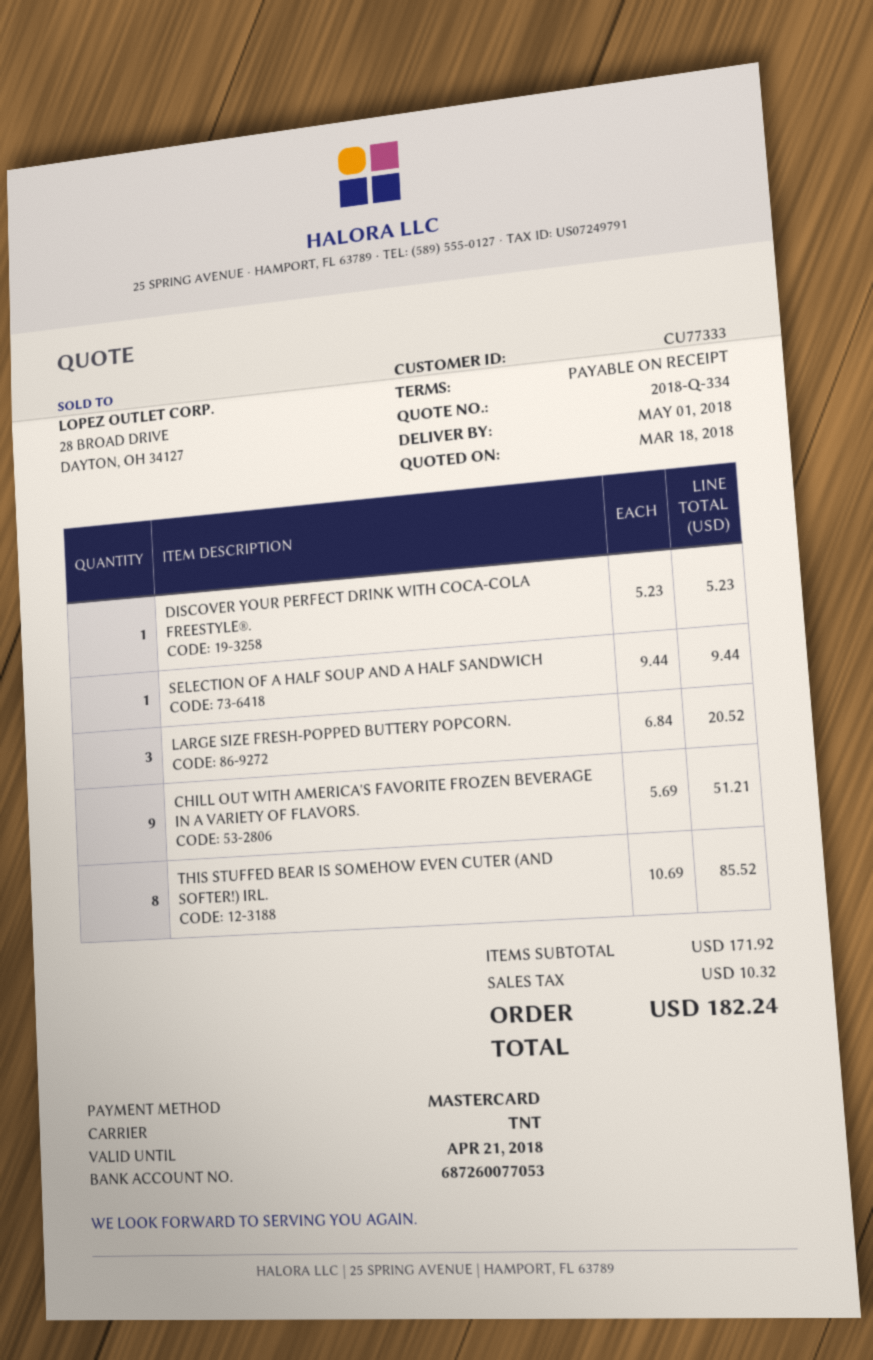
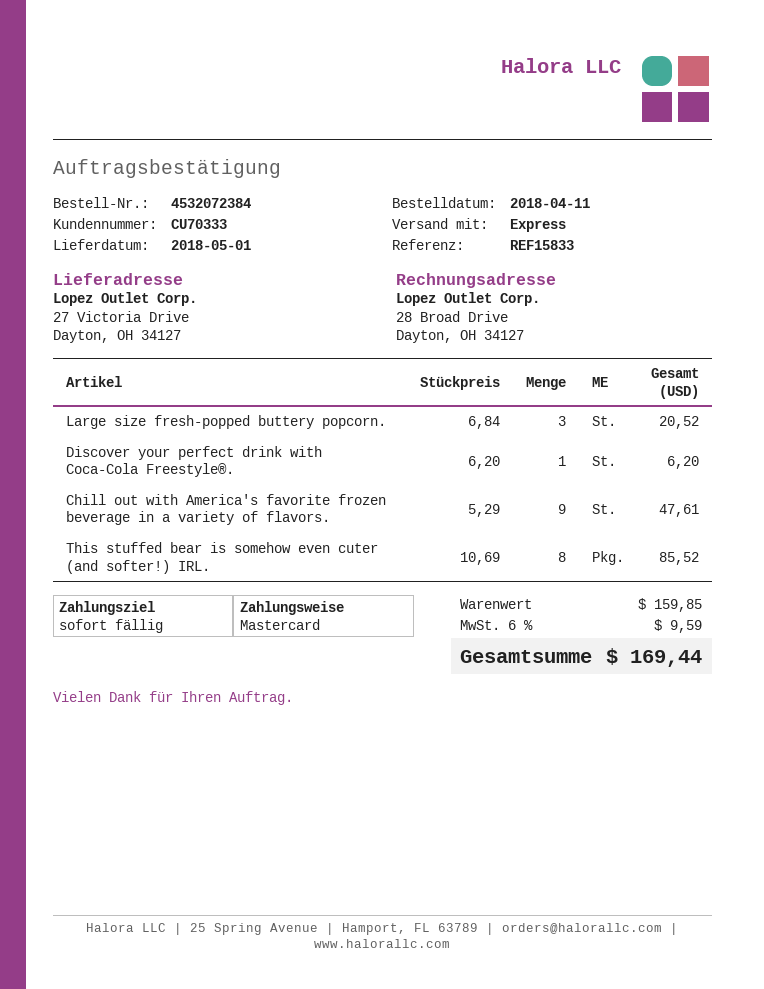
customer number: CU77333 -> CU70333
shipping method: TNT -> express
DISCOVER YOUR PERFECT DRINK WITH COCA-COLA FREESTYLE®.: 1 x 5.23 = 5.23 -> 1 x 6.20 = 6.20
SELECTION OF A HALF SOUP AND A HALF SANDWICH: 1 x 9.44 = 9.44 -> none
CHILL OUT WITH AMERICA'S FAVORITE FROZEN BEVERAGE IN A VARIETY OF FLAVORS.: 9 x 5.69 = 51.21 -> 9 x 5.29 = 47.61
subtotal: 171.92 -> 159.85
tax: 10.32 -> 9.59
total: 182.24 -> 169.44

